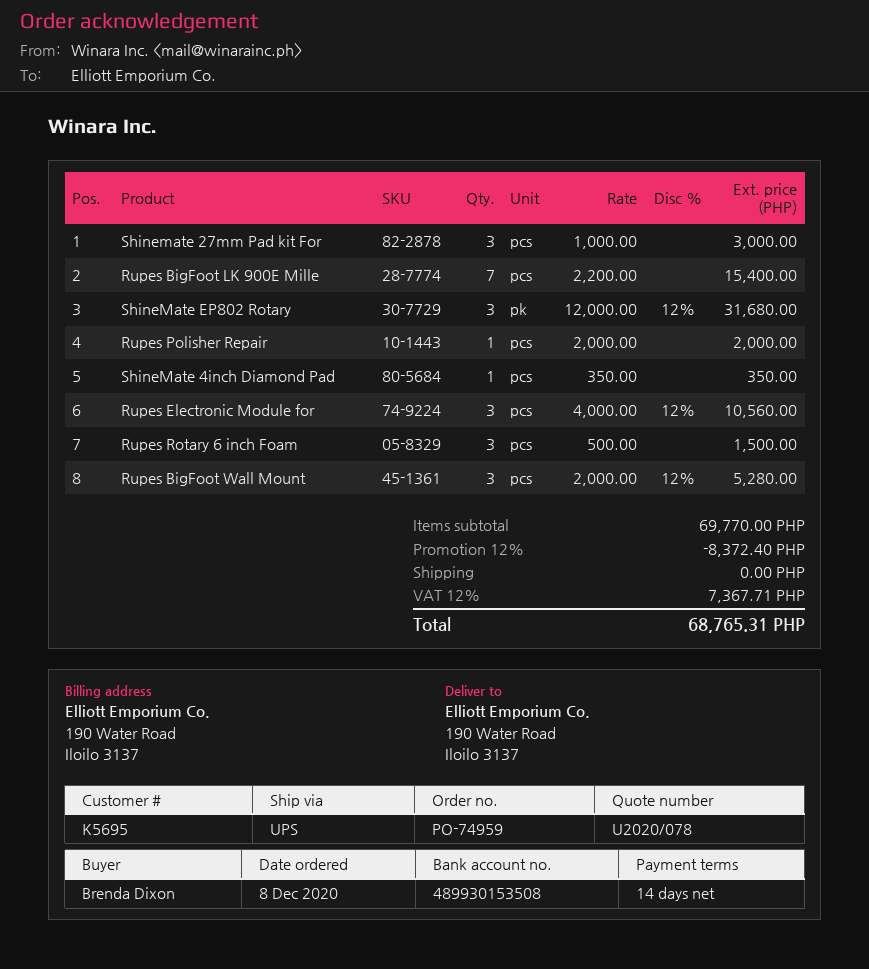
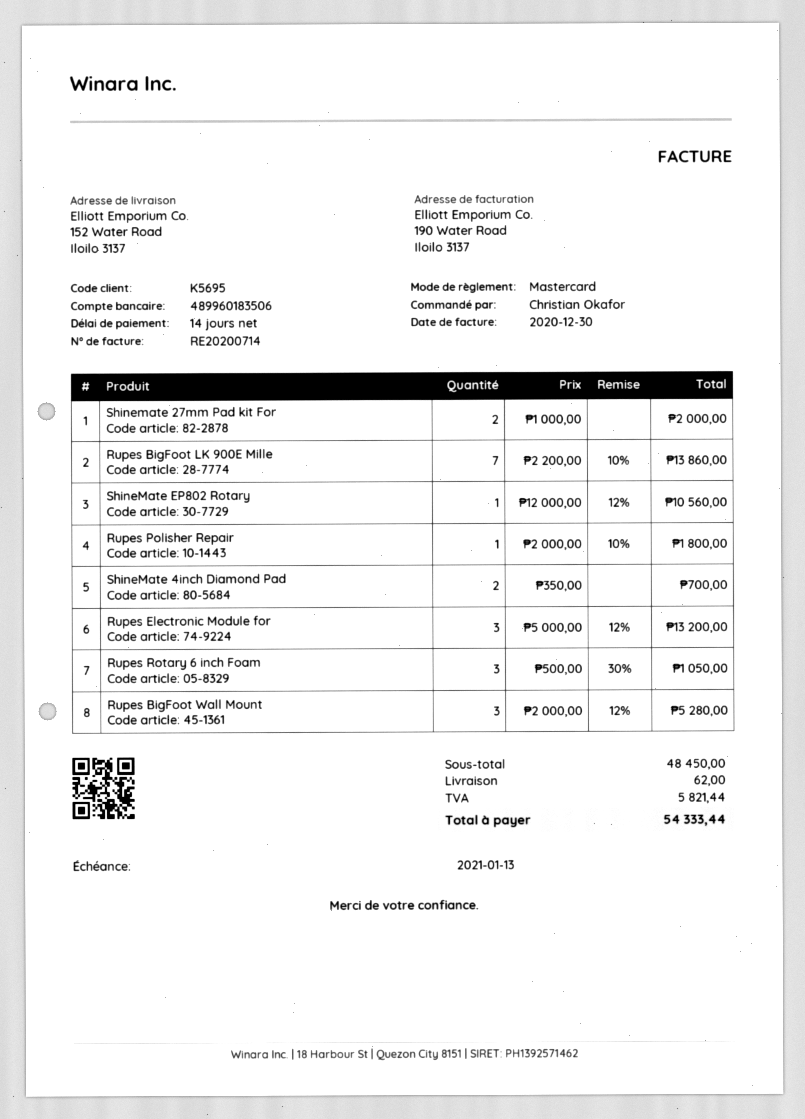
ordered by: Brenda Dixon -> Christian Okafor
bank account: 489930153508 -> 489960183506
ship to: 190 Water Road, Iloilo 3137 -> 152 Water Road, Iloilo 3137
Shinemate 27mm Pad kit For: 3 x 1000.00 = 3000.00 -> 2 x 1000.00 = 2000.00
Rupes BigFoot LK 900E Mille: 7 x 2200.00 = 15400.00 -> 7 x 2200.00 - 10% = 13860.00
ShineMate EP802 Rotary: 3 x 12000.00 - 12% = 31680.00 -> 1 x 12000.00 - 12% = 10560.00
Rupes Polisher Repair: 1 x 2000.00 = 2000.00 -> 1 x 2000.00 - 10% = 1800.00
ShineMate 4inch Diamond Pad: 1 x 350.00 = 350.00 -> 2 x 350.00 = 700.00
Rupes Electronic Module for: 3 x 4000.00 - 12% = 10560.00 -> 3 x 5000.00 - 12% = 13200.00
Rupes Rotary 6 inch Foam: 3 x 500.00 = 1500.00 -> 3 x 500.00 - 30% = 1050.00
subtotal: 69770.00 -> 48450.00
discount: 12% = 8372.40 -> none
shipping: 0.00 -> 62.00
tax: 7367.71 -> 5821.44
total: 68765.31 -> 54333.44

